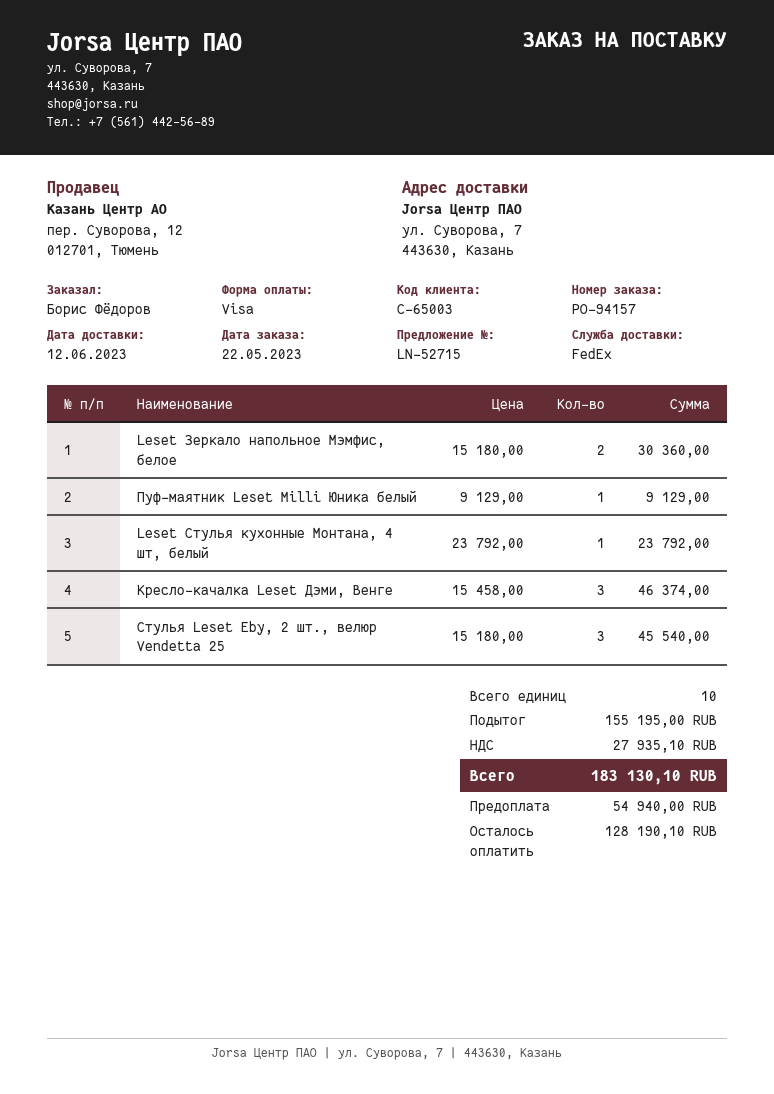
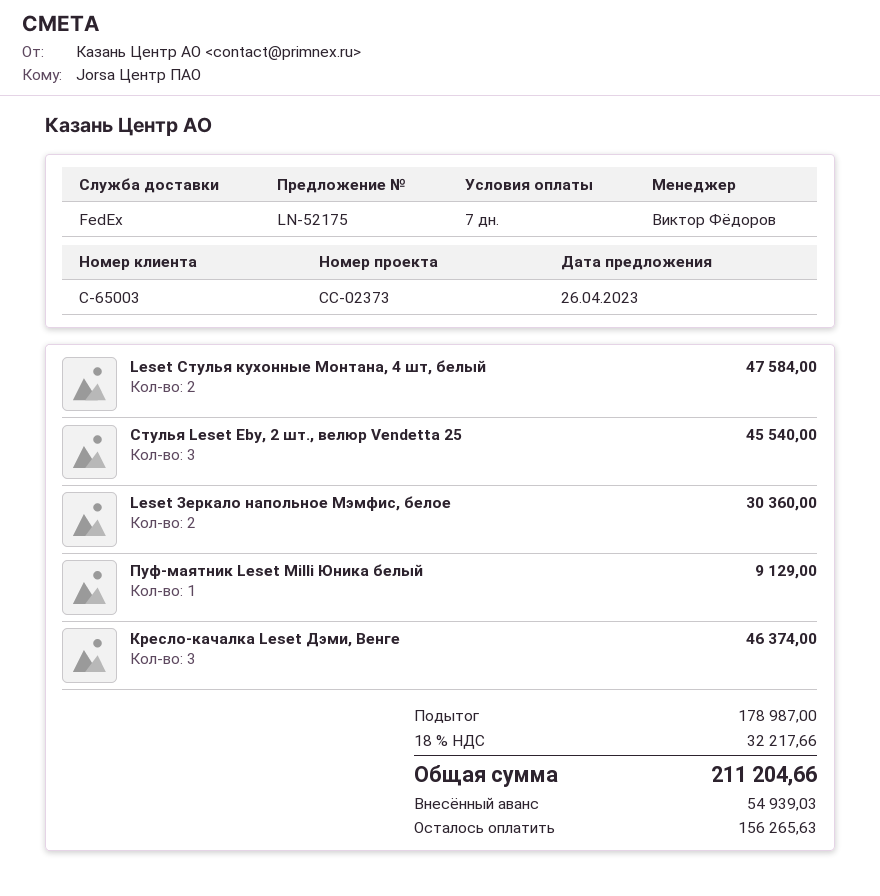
quote number: LN-52715 -> LN-52175
Leset Стулья кухонные Монтана, 4 шт, белый: 1 for 23792.00 -> 2 for 47584.00
subtotal: 155195.00 -> 178987.00
tax: 27935.10 -> 32217.66
total: 183130.10 -> 211204.66
deposit: 54940.00 -> 54939.03
balance: 128190.10 -> 156265.63

